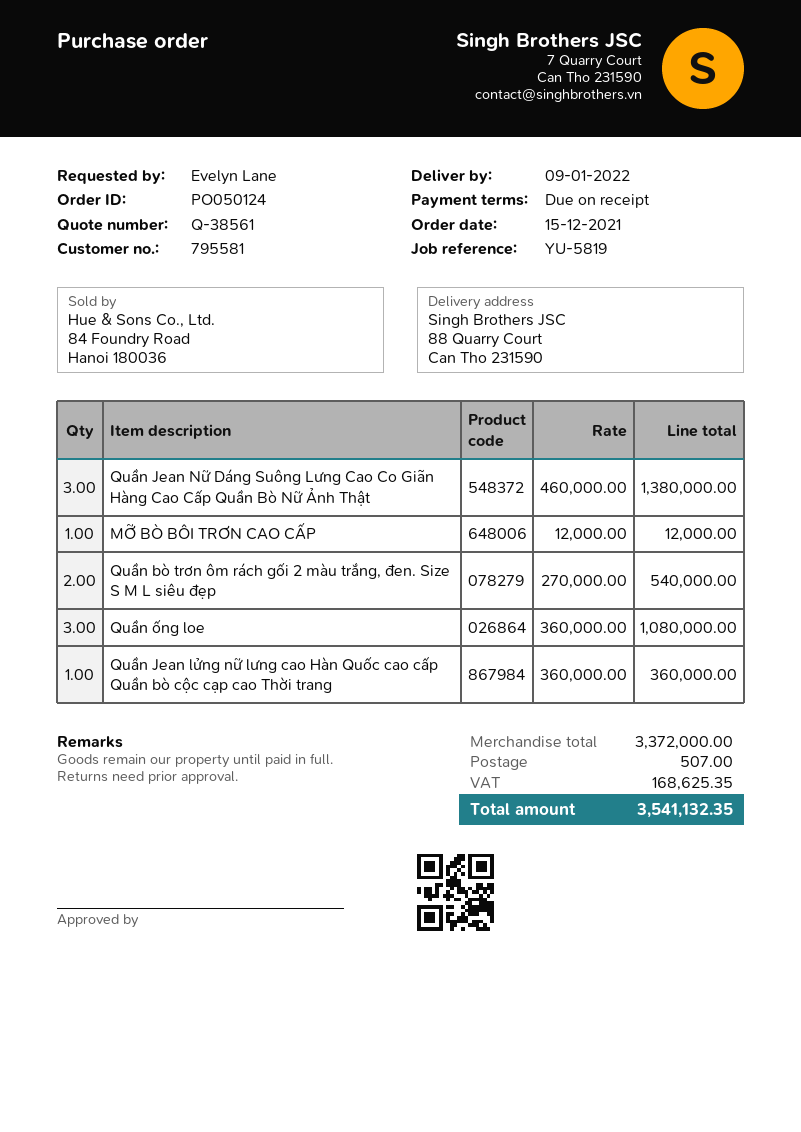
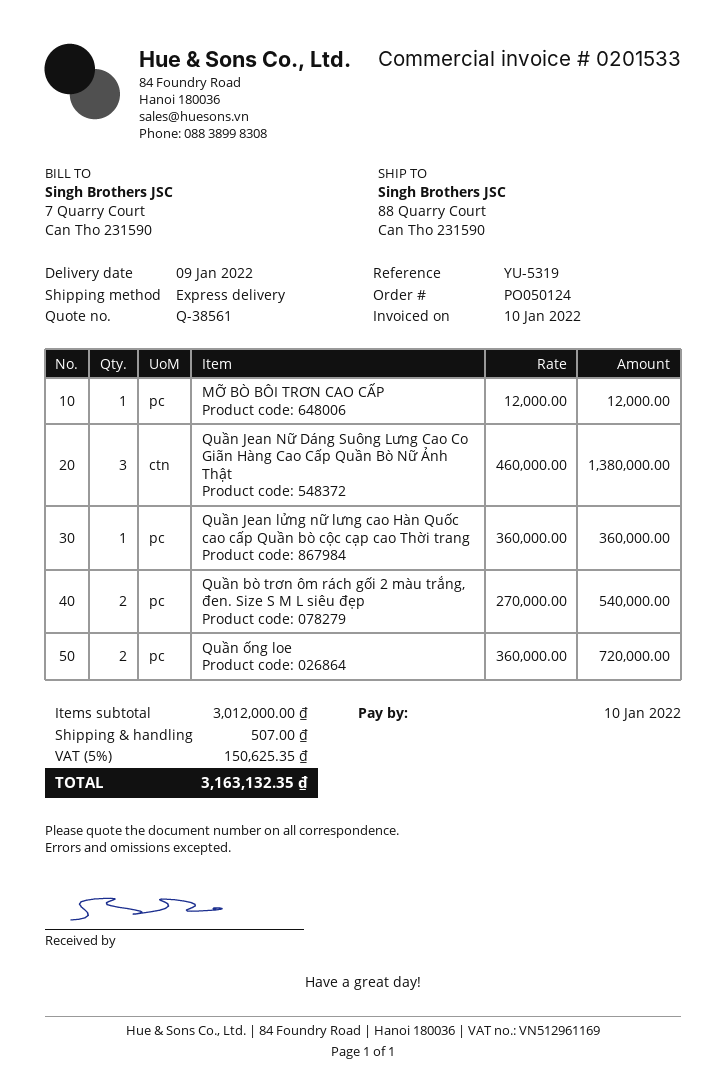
reference: YU-5819 -> YU-5319
Quần ống loe: 3 x 360000.00 = 1080000.00 -> 2 x 360000.00 = 720000.00
subtotal: 3372000.00 -> 3012000.00
tax: 168625.35 -> 150625.35
total: 3541132.35 -> 3163132.35

